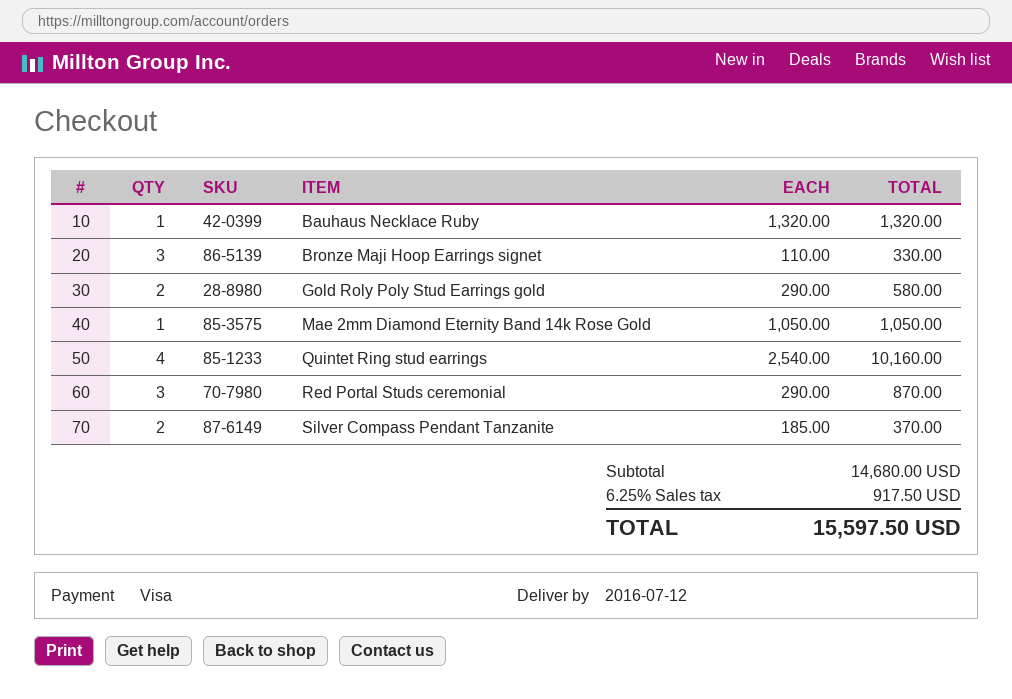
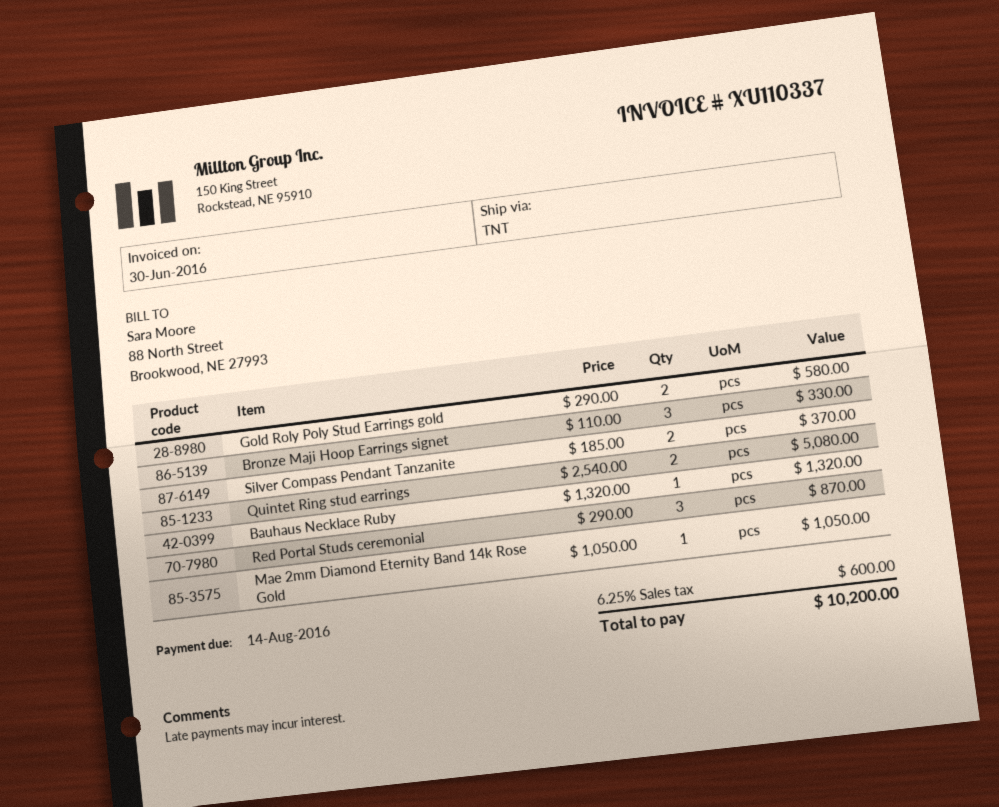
Quintet Ring stud earrings: 4 x 2540.00 = 10160.00 -> 2 x 2540.00 = 5080.00
tax: 6.25% = 917.50 -> 6.25% = 600.00
total: 15597.50 -> 10200.00

